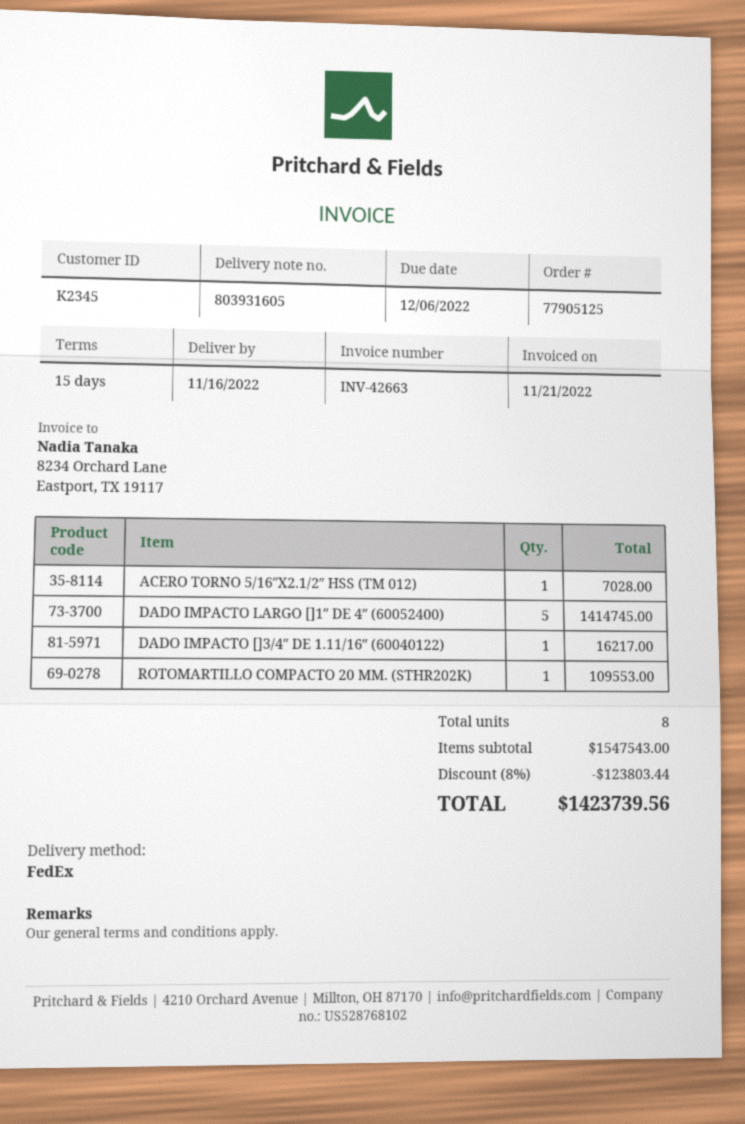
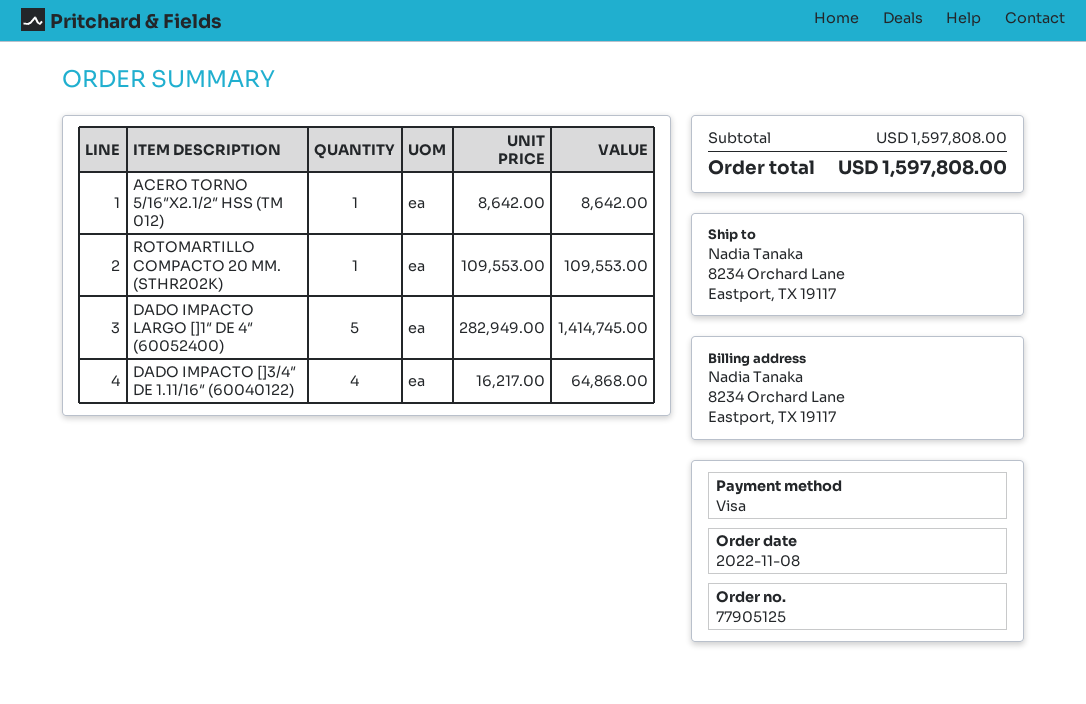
ACERO TORNO 5/16″X2.1/2″ HSS (TM 012): 1 for 7028.00 -> 1 for 8642.00
DADO IMPACTO []3/4″ DE 1.11/16″ (60040122): 1 for 16217.00 -> 4 for 64868.00
subtotal: 1547543.00 -> 1597808.00
discount: 8% = 123803.44 -> none
total: 1423739.56 -> 1597808.00

